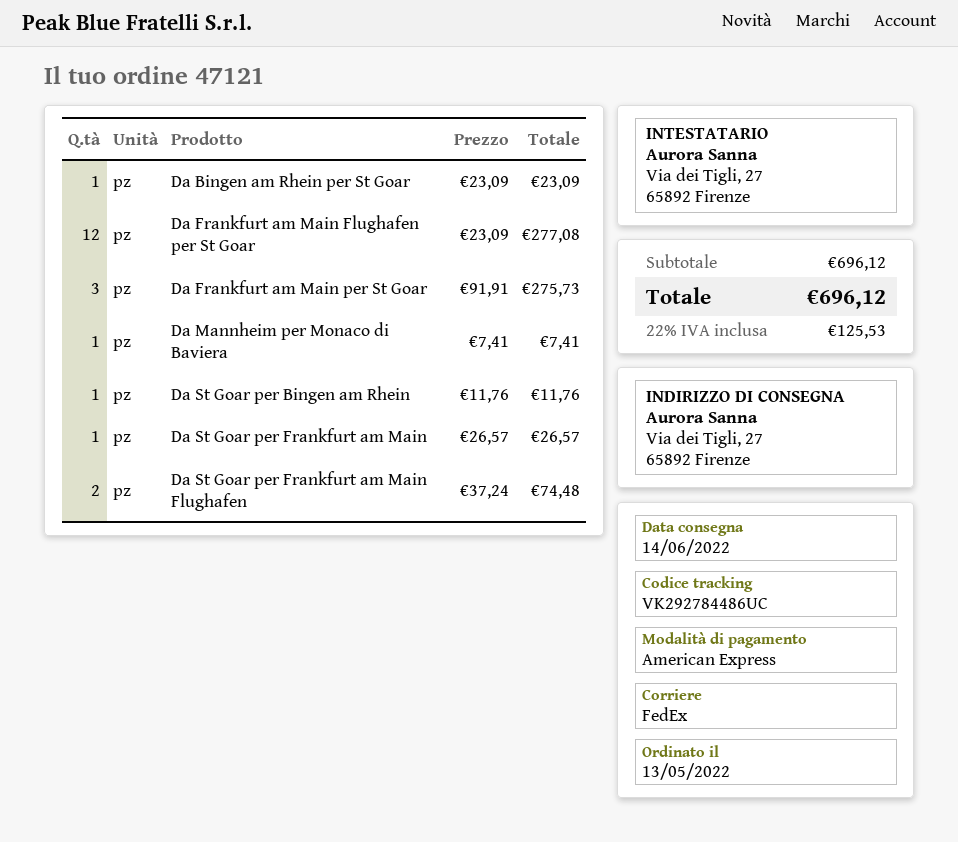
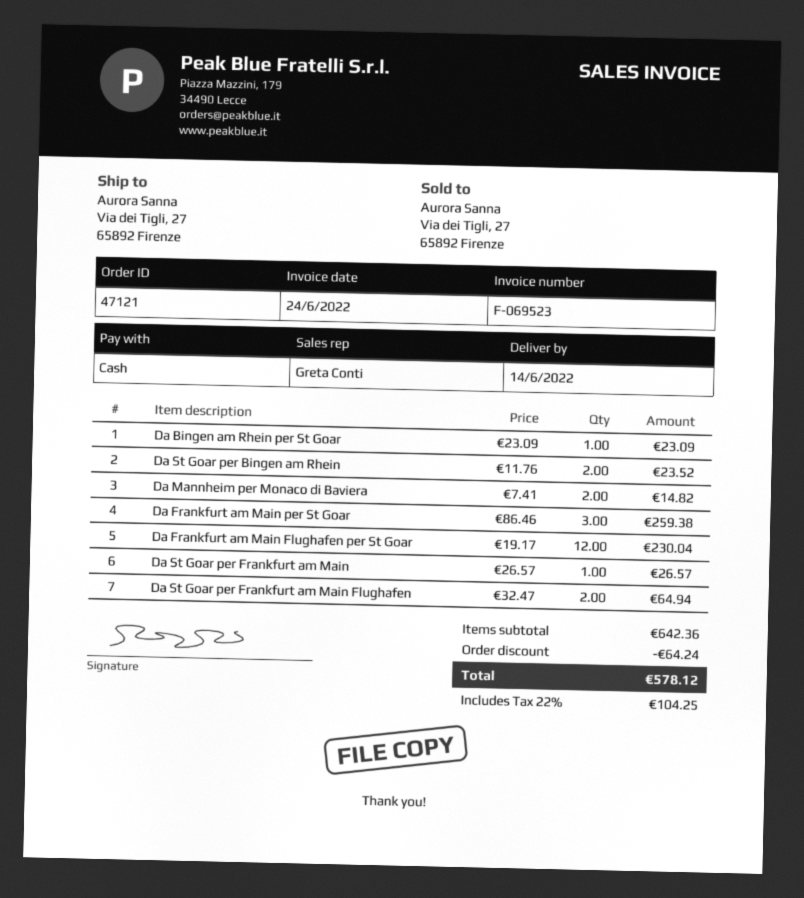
payment method: American Express -> cash
Da Frankfurt am Main Flughafen per St Goar: 12 x 23.09 = 277.08 -> 12 x 19.17 = 230.04
Da Frankfurt am Main per St Goar: 3 x 91.91 = 275.73 -> 3 x 86.46 = 259.38
Da Mannheim per Monaco di Baviera: 1 x 7.41 = 7.41 -> 2 x 7.41 = 14.82
Da St Goar per Bingen am Rhein: 1 x 11.76 = 11.76 -> 2 x 11.76 = 23.52
Da St Goar per Frankfurt am Main Flughafen: 2 x 37.24 = 74.48 -> 2 x 32.47 = 64.94
subtotal: 696.12 -> 642.36
discount: none -> 64.24
tax: 22% = 125.53 -> 22% = 104.25
total: 696.12 -> 578.12

